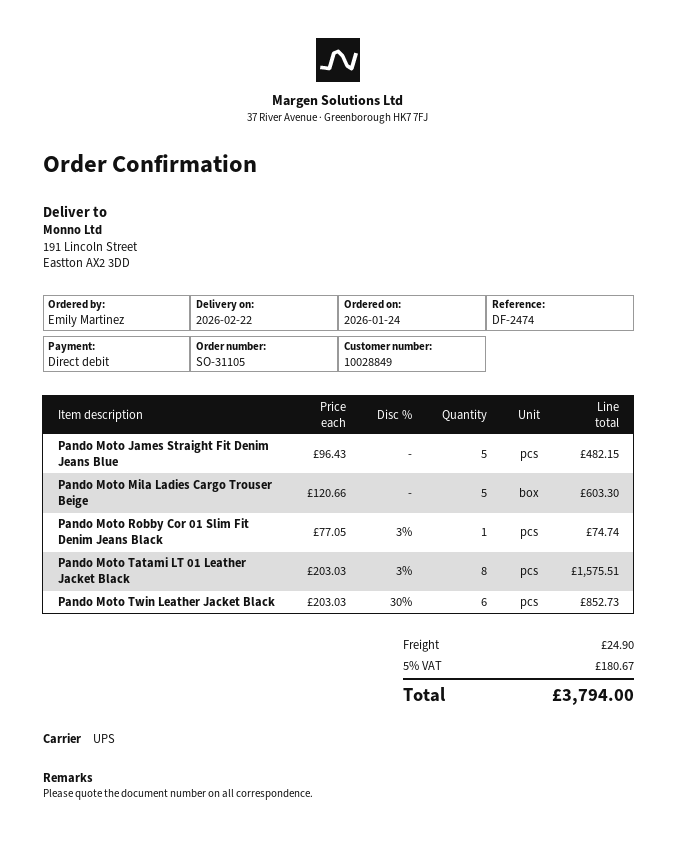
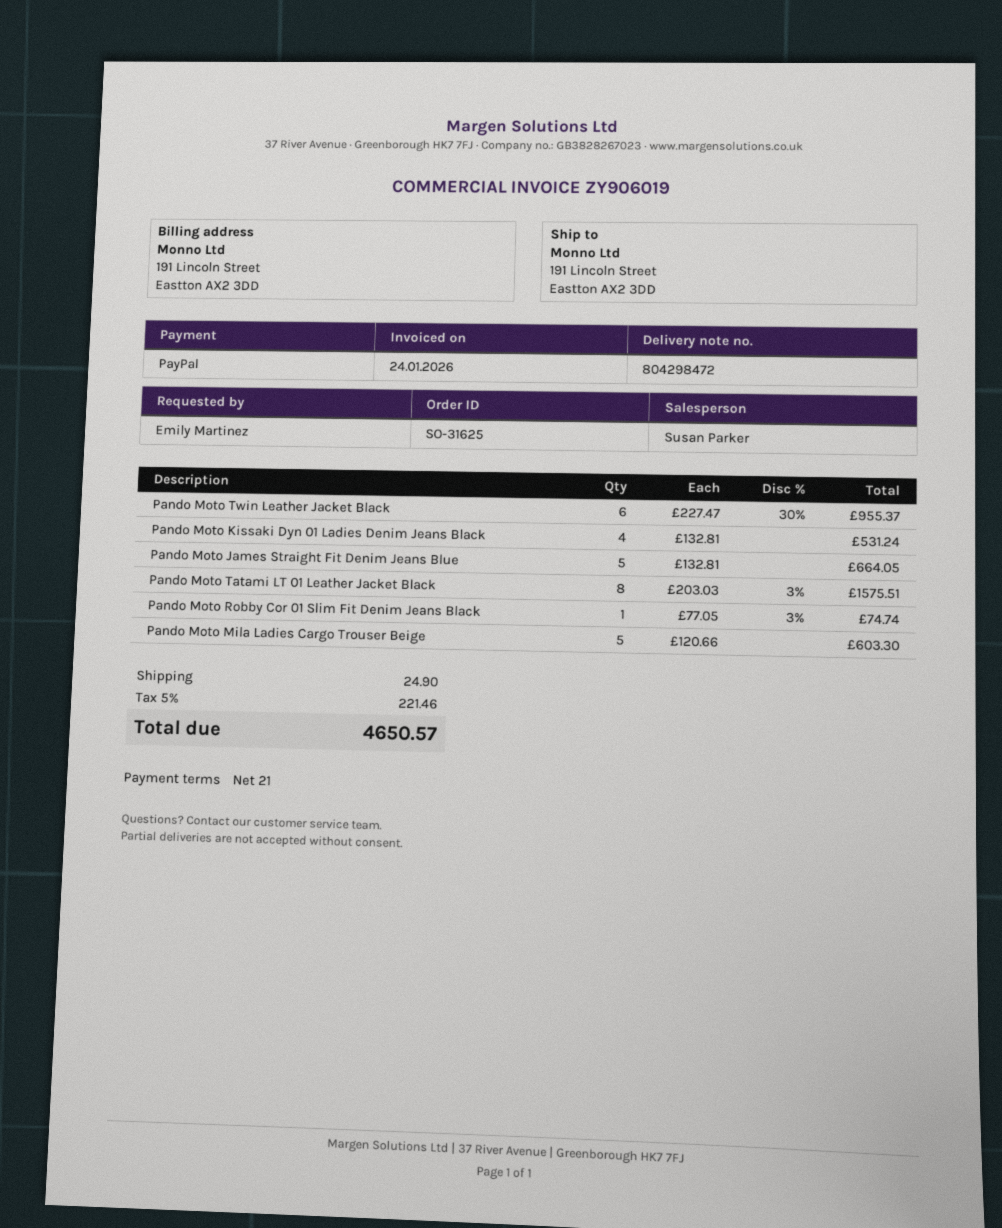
order number: SO-31105 -> SO-31625
payment method: direct debit -> PayPal
Pando Moto James Straight Fit Denim Jeans Blue: 5 x 96.43 = 482.15 -> 5 x 132.81 = 664.05
Pando Moto Twin Leather Jacket Black: 6 x 203.03 - 30% = 852.73 -> 6 x 227.47 - 30% = 955.37
Pando Moto Kissaki Dyn 01 Ladies Denim Jeans Black: none -> 4 x 132.81 = 531.24
tax: 5% = 180.67 -> 5% = 221.46
total: 3794.00 -> 4650.57

